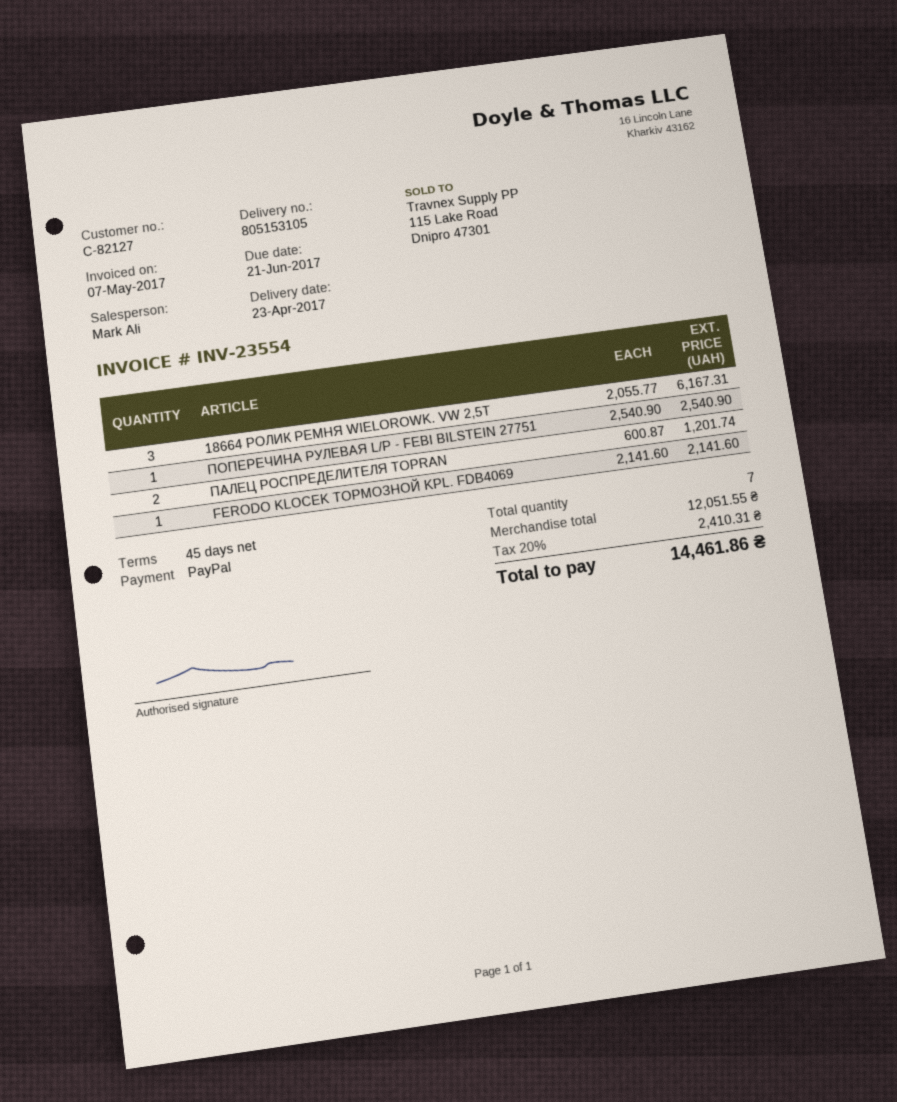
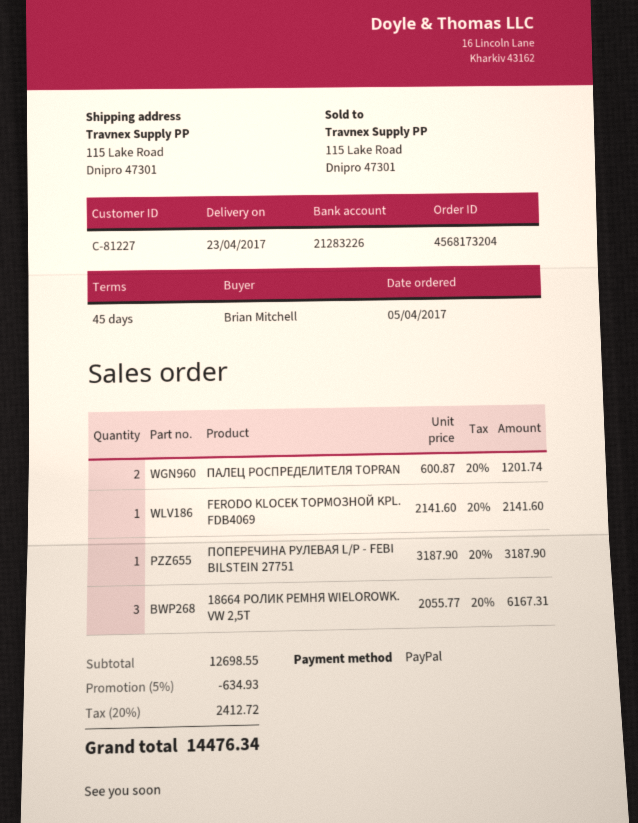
customer number: C-82127 -> C-81227
ПОПЕРЕЧИНА РУЛЕВАЯ L/P - FEBI BILSTEIN 27751: 1 x 2540.90 = 2540.90 -> 1 x 3187.90 = 3187.90
subtotal: 12051.55 -> 12698.55
discount: none -> 5% = 634.93
tax: 20% = 2410.31 -> 20% = 2412.72
total: 14461.86 -> 14476.34

